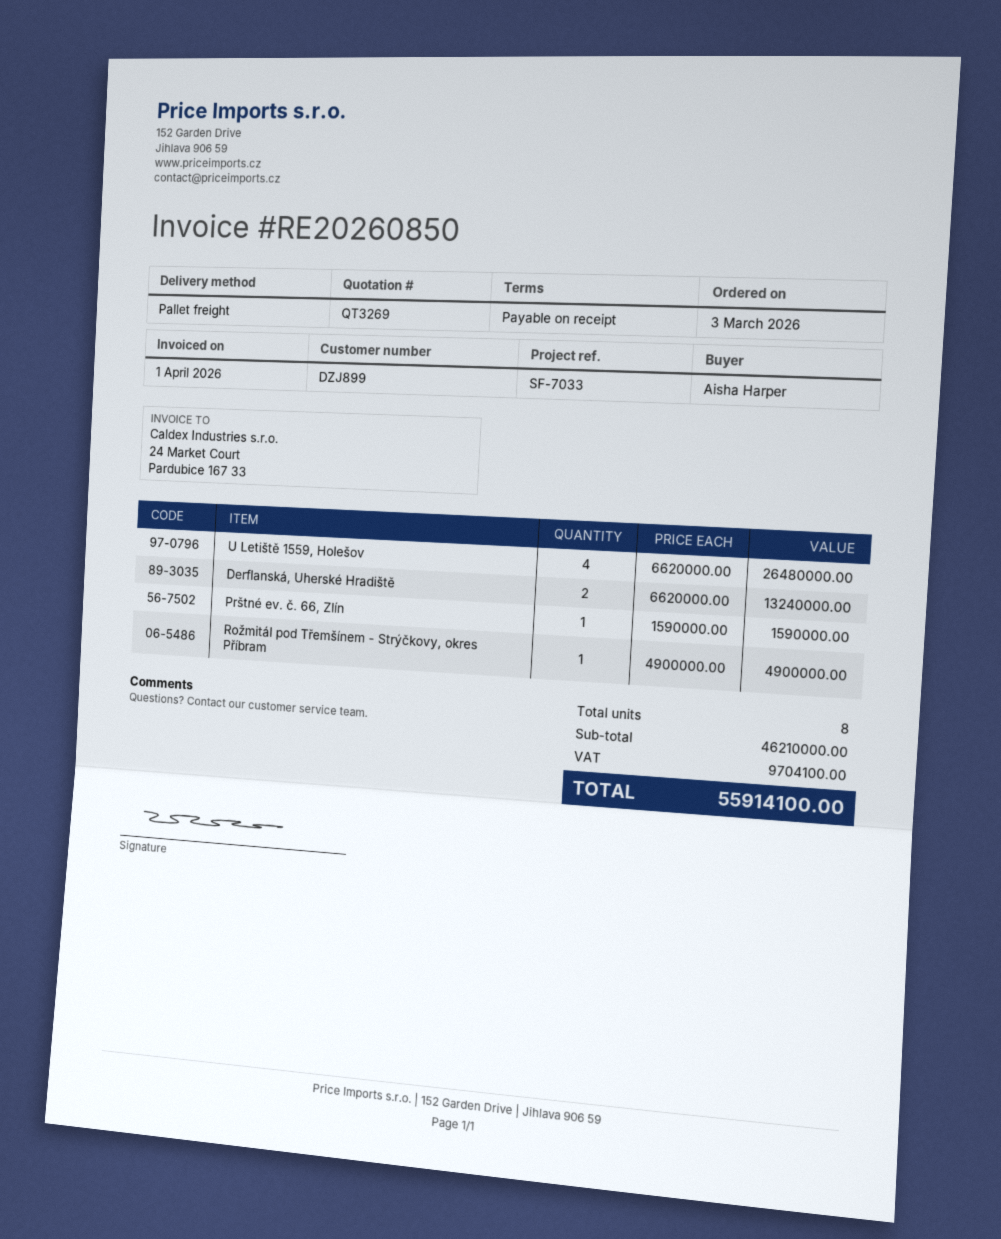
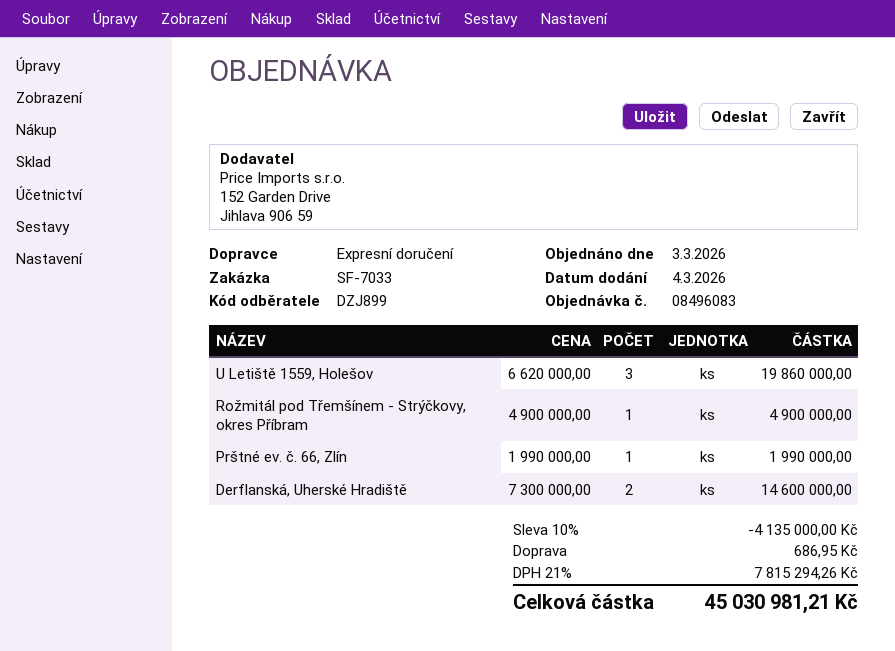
shipping method: pallet freight -> express
U Letiště 1559, Holešov: 4 x 6620000.00 = 26480000.00 -> 3 x 6620000.00 = 19860000.00
Derflanská, Uherské Hradiště: 2 x 6620000.00 = 13240000.00 -> 2 x 7300000.00 = 14600000.00
Prštné ev. č. 66, Zlín: 1 x 1590000.00 = 1590000.00 -> 1 x 1990000.00 = 1990000.00
discount: none -> 10% = 4135000.00
shipping: none -> 686.95
tax: 9704100.00 -> 7815294.26
total: 55914100.00 -> 45030981.21

